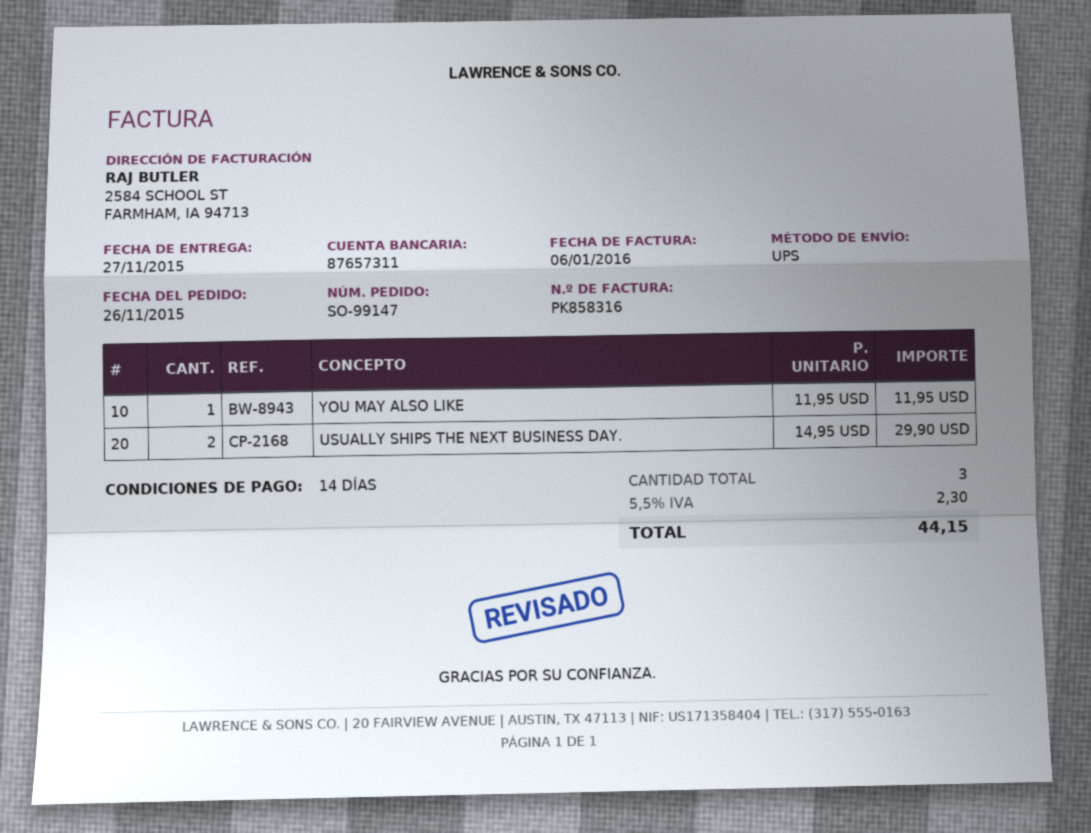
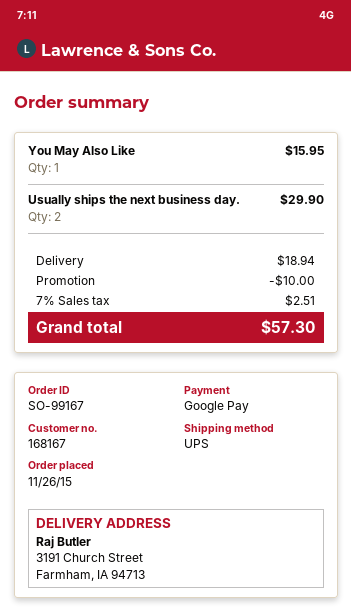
order number: SO-99147 -> SO-99167
YOU MAY ALSO LIKE: 1 for 11.95 -> 1 for 15.95
discount: none -> 10.00
shipping: none -> 18.94
tax: 5.5% = 2.30 -> 7% = 2.51
total: 44.15 -> 57.30

